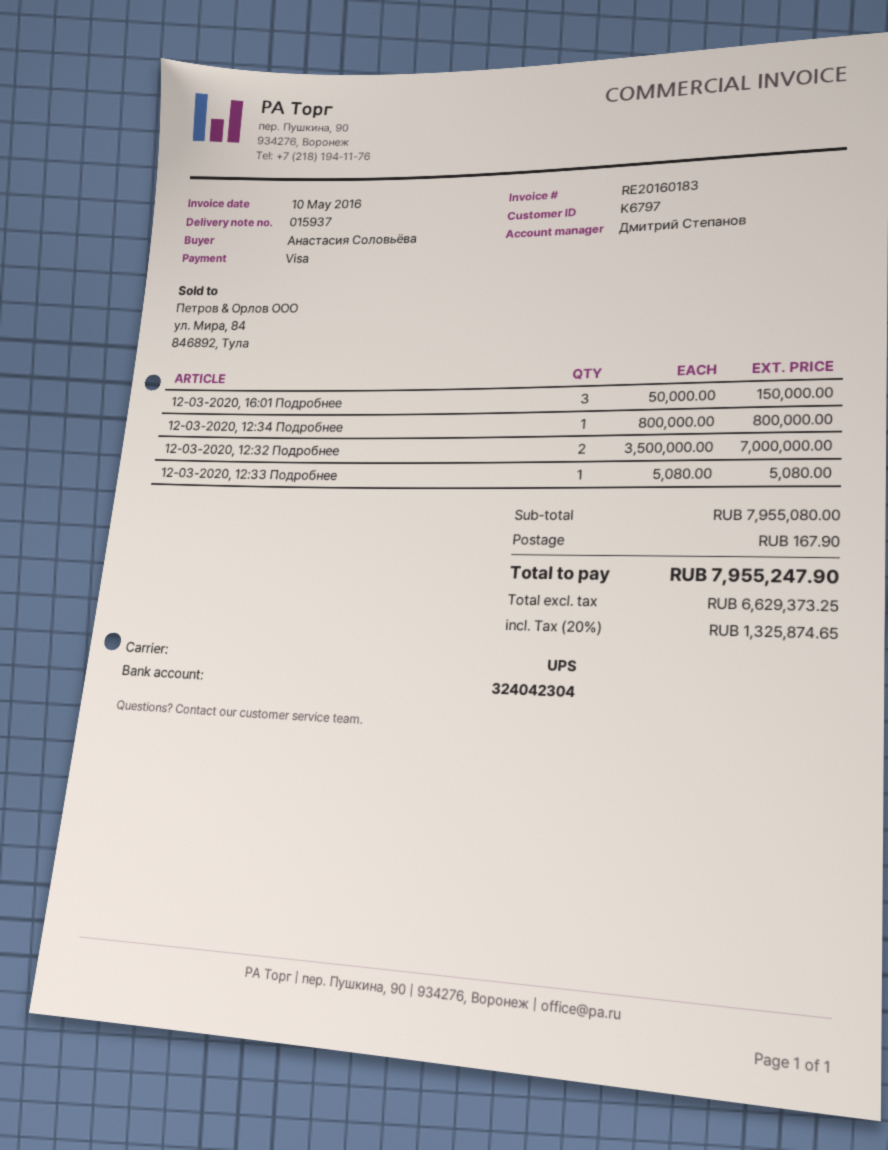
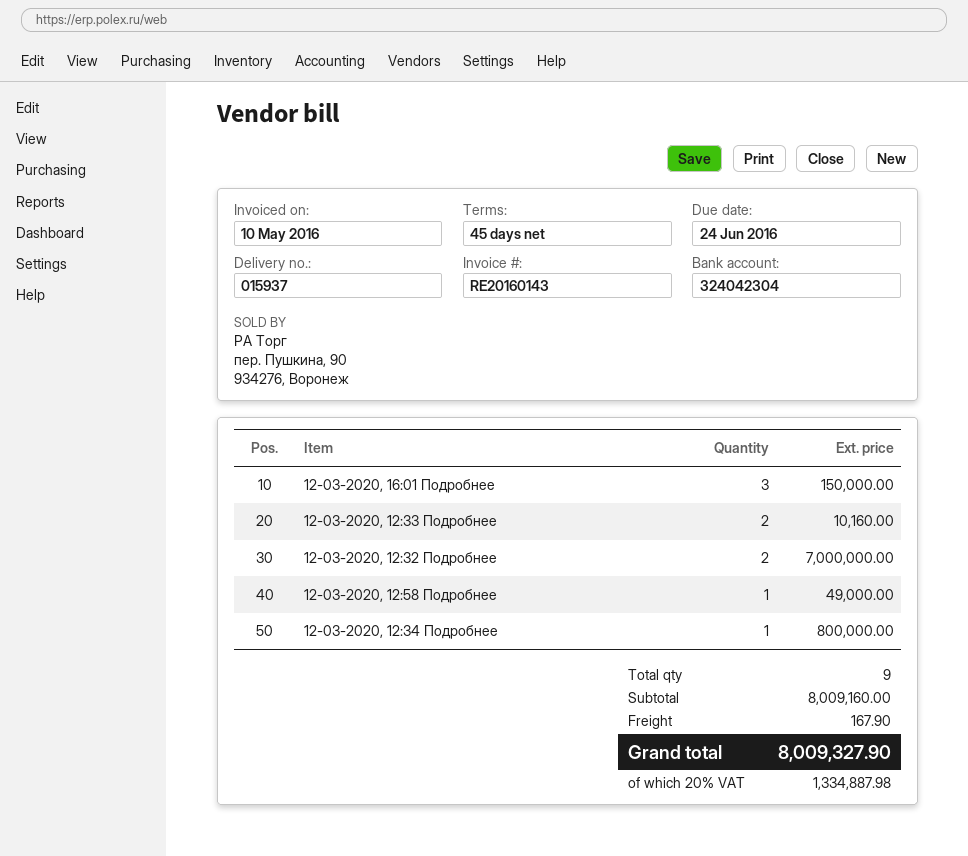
invoice number: RE20160183 -> RE20160143
12-03-2020, 12:33 Подробнее: 1 for 5080.00 -> 2 for 10160.00
12-03-2020, 12:58 Подробнее: none -> 1 for 49000.00
subtotal: 7955080.00 -> 8009160.00
tax: 20% = 1325874.65 -> 20% = 1334887.98
total: 7955247.90 -> 8009327.90

